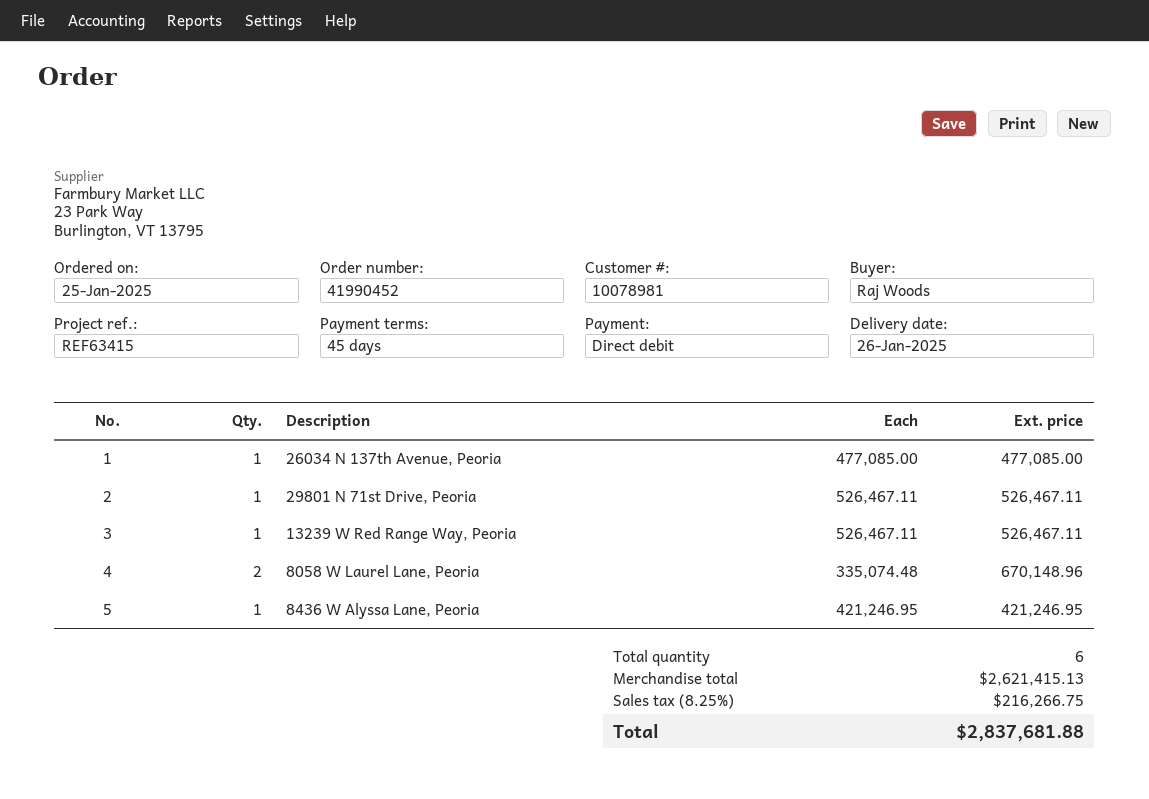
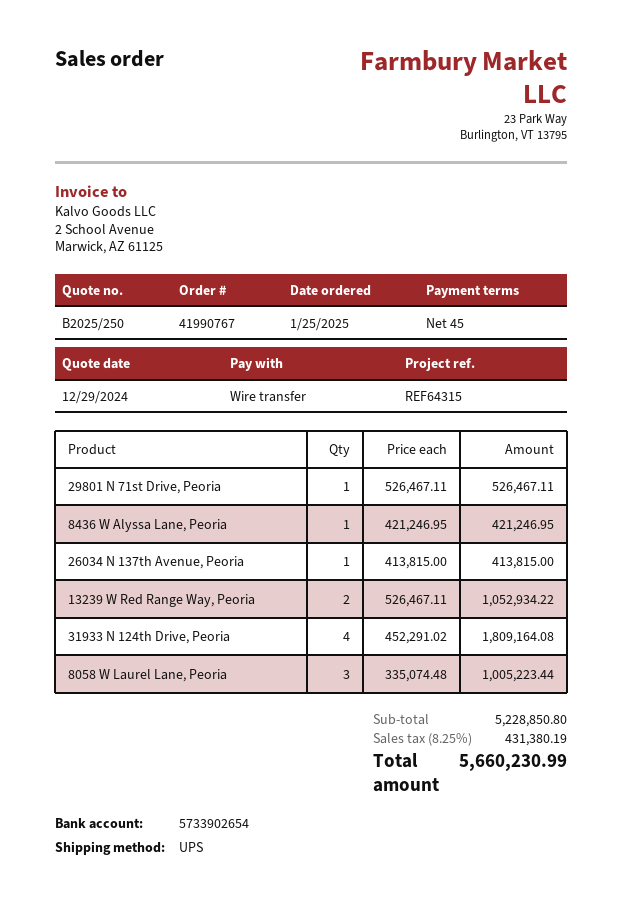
order number: 41990452 -> 41990767
reference: REF63415 -> REF64315
payment method: direct debit -> bank transfer
26034 N 137th Avenue, Peoria: 1 x 477085.00 = 477085.00 -> 1 x 413815.00 = 413815.00
13239 W Red Range Way, Peoria: 1 x 526467.11 = 526467.11 -> 2 x 526467.11 = 1052934.22
8058 W Laurel Lane, Peoria: 2 x 335074.48 = 670148.96 -> 3 x 335074.48 = 1005223.44
31933 N 124th Drive, Peoria: none -> 4 x 452291.02 = 1809164.08
subtotal: 2621415.13 -> 5228850.80
tax: 8.25% = 216266.75 -> 8.25% = 431380.19
total: 2837681.88 -> 5660230.99

